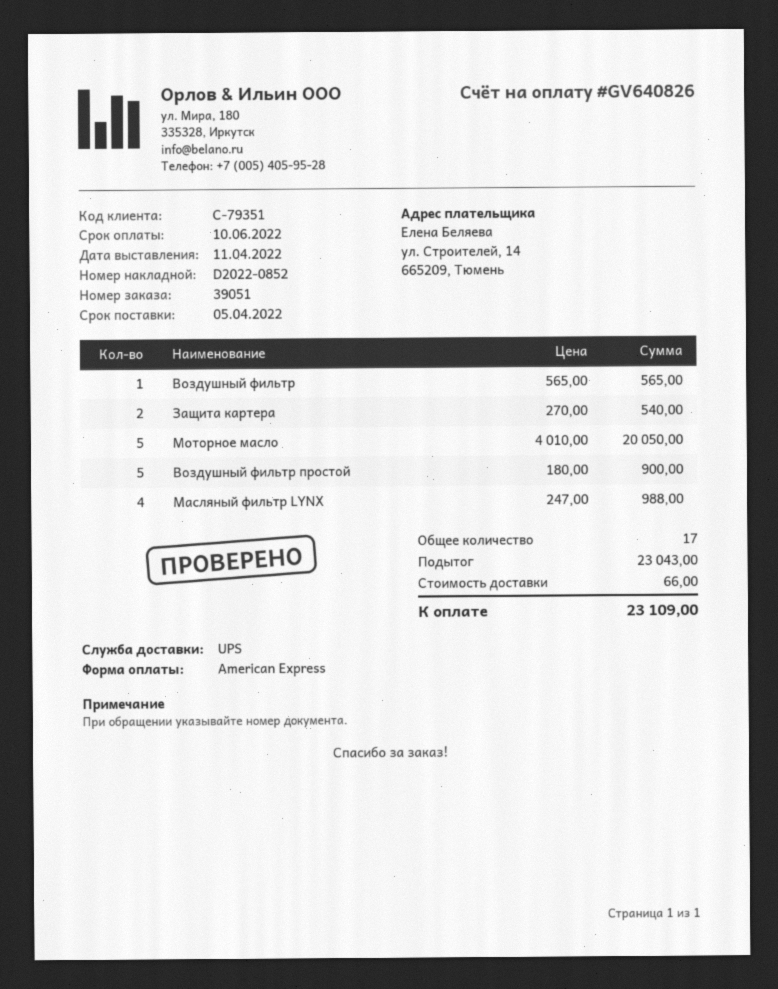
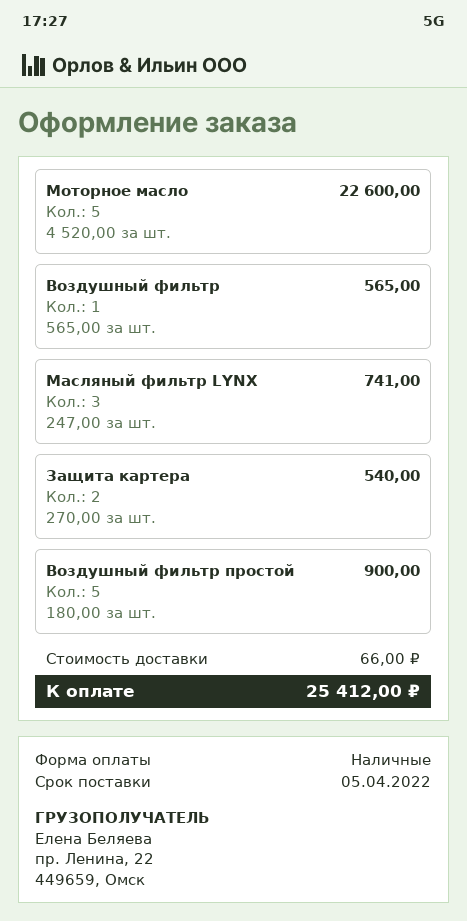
payment method: American Express -> cash
Моторное масло: 5 x 4010.00 = 20050.00 -> 5 x 4520.00 = 22600.00
Масляный фильтр LYNX: 4 x 247.00 = 988.00 -> 3 x 247.00 = 741.00
total: 23109.00 -> 25412.00

